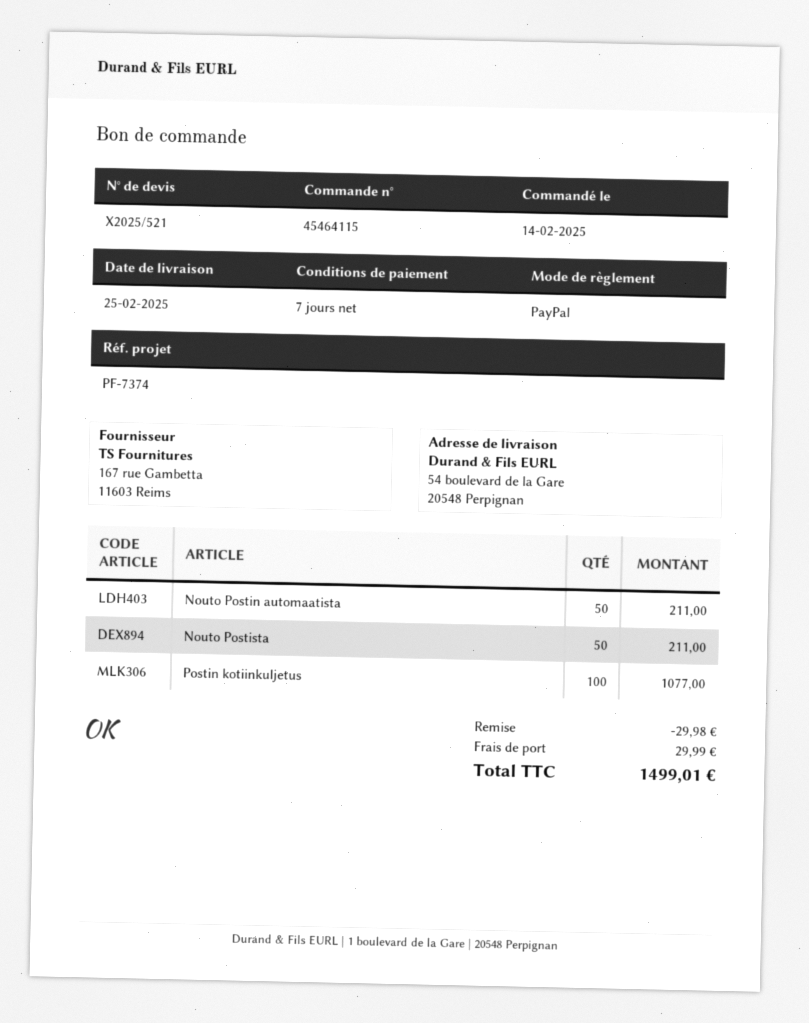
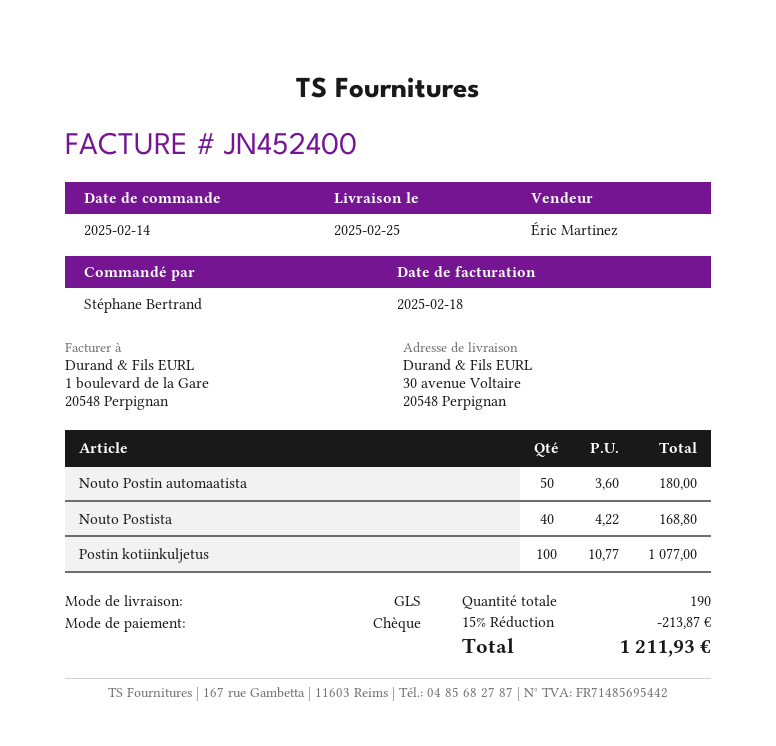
payment method: PayPal -> cheque
ship to: 54 boulevard de la Gare, 20548 Perpignan -> 30 avenue Voltaire, 20548 Perpignan
Nouto Postin automaatista: 50 for 211.00 -> 50 for 180.00
Nouto Postista: 50 for 211.00 -> 40 for 168.80
discount: 29.98 -> 213.87
shipping: 29.99 -> none
total: 1499.01 -> 1211.93

